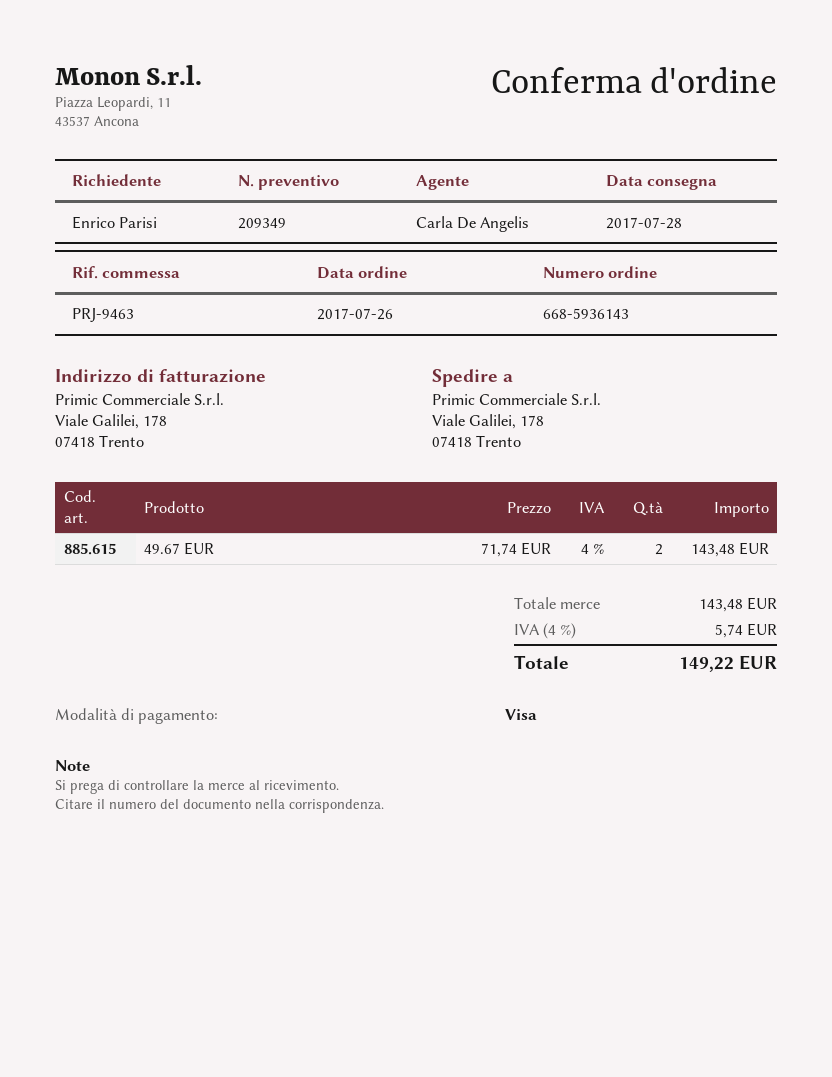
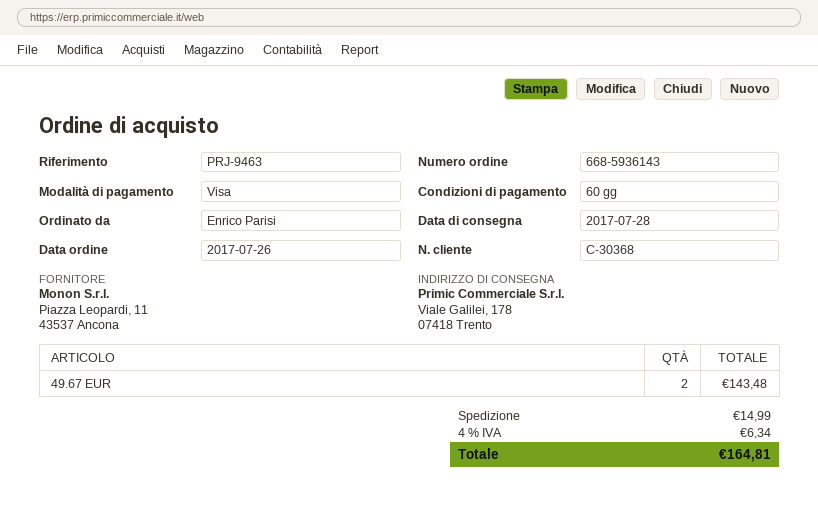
shipping: none -> 14.99
tax: 4% = 5.74 -> 4% = 6.34
total: 149.22 -> 164.81

